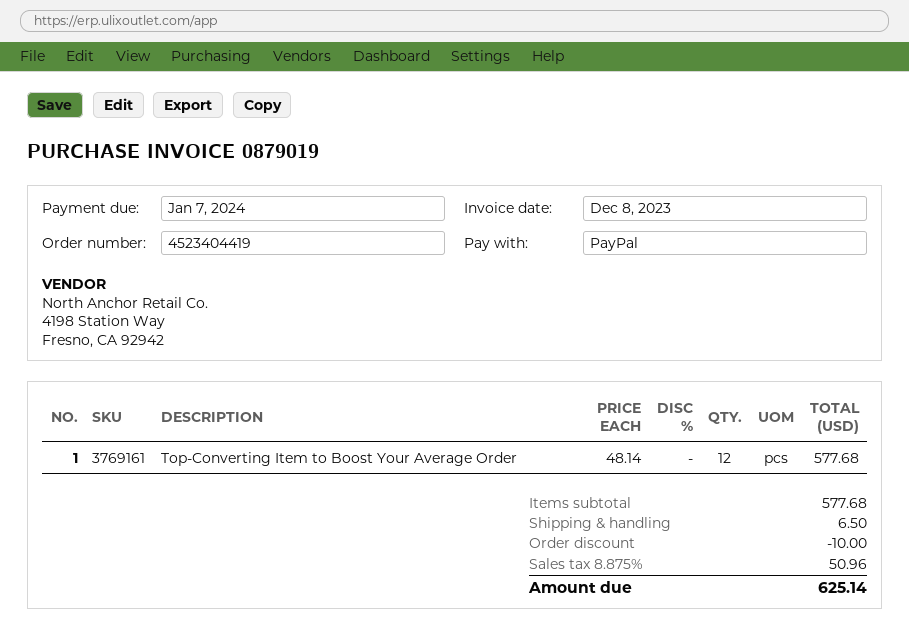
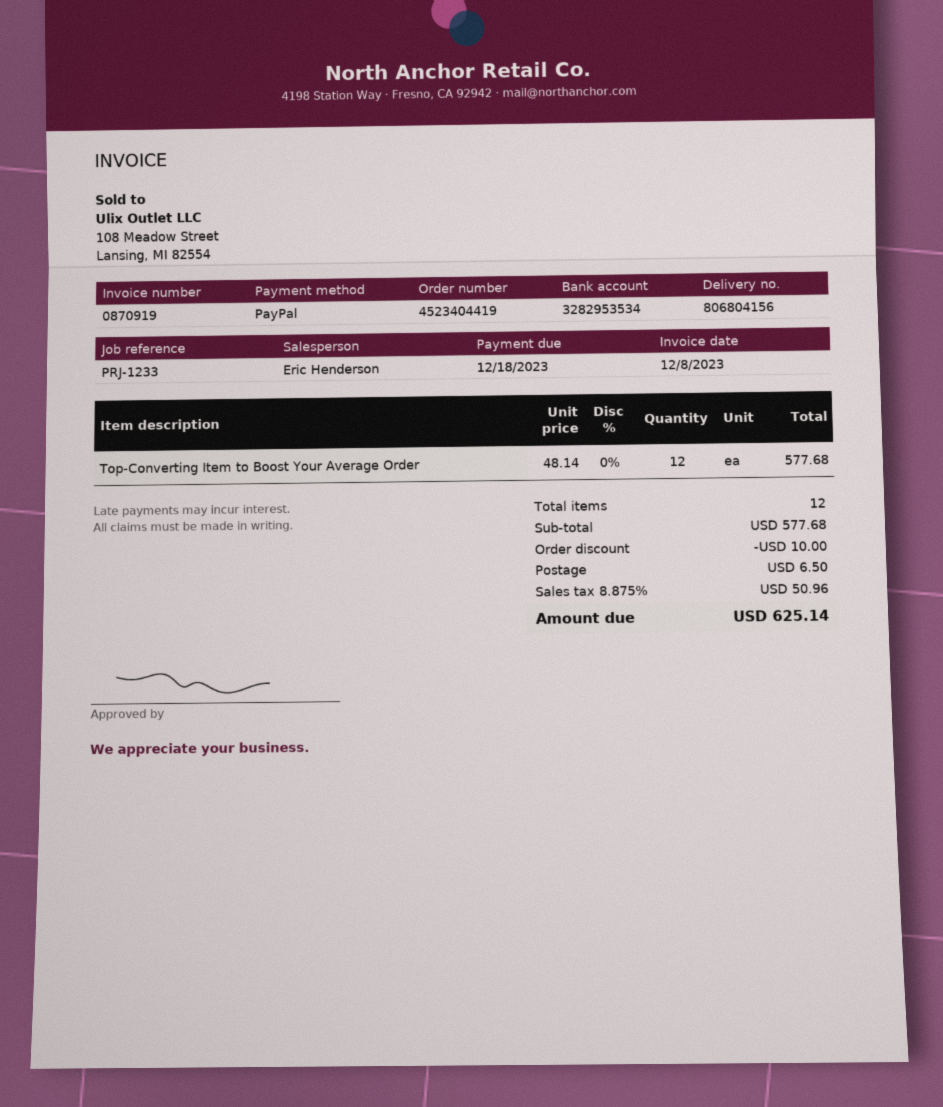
invoice number: 0879019 -> 0870919
due date: 2024-01-07 -> 2023-12-18

